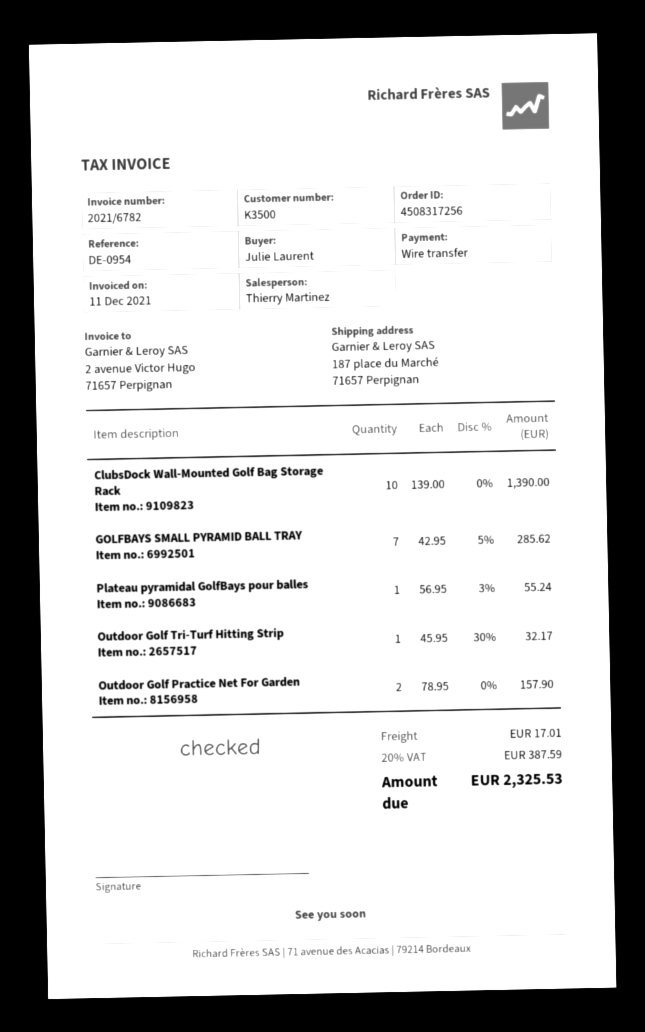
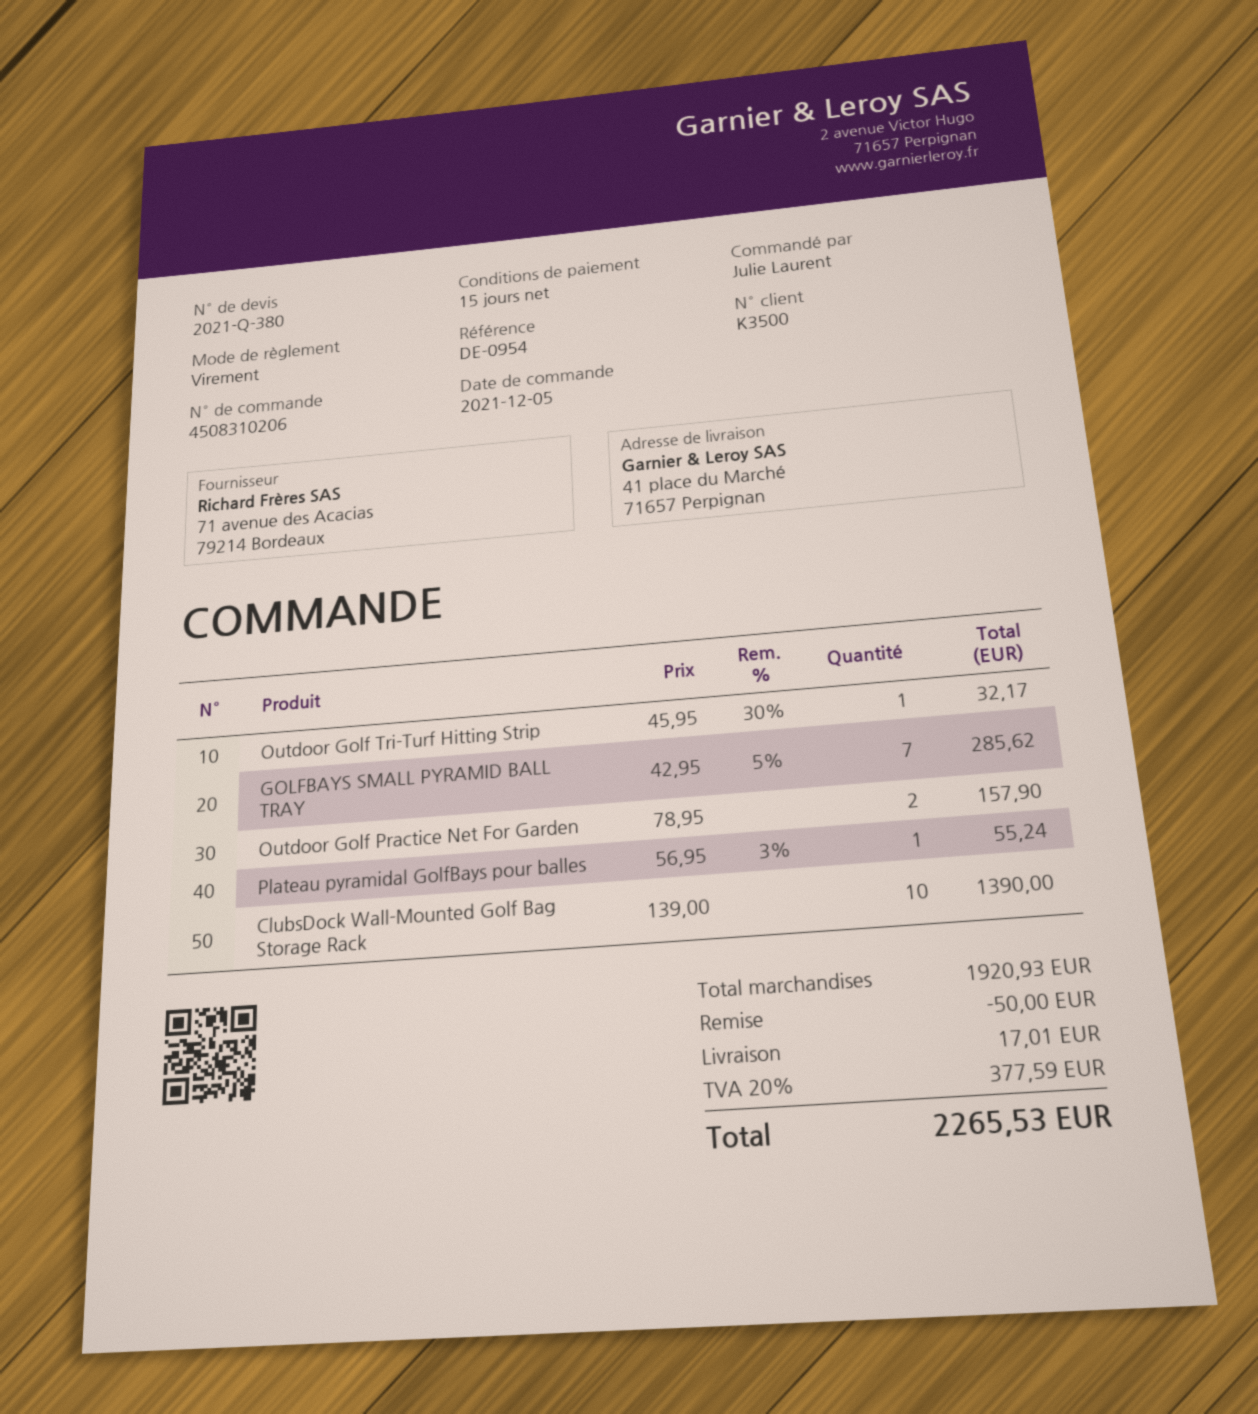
order number: 4508317256 -> 4508310206
ship to: 187 place du Marché, 71657 Perpignan -> 41 place du Marché, 71657 Perpignan
discount: none -> 50.00
tax: 20% = 387.59 -> 20% = 377.59
total: 2325.53 -> 2265.53

